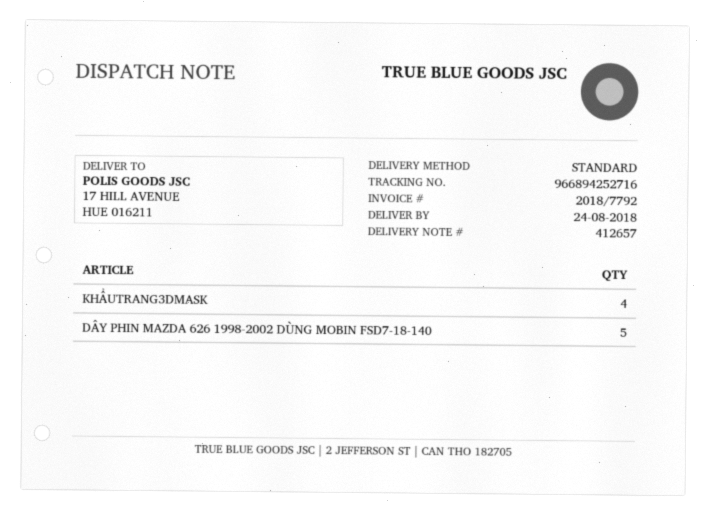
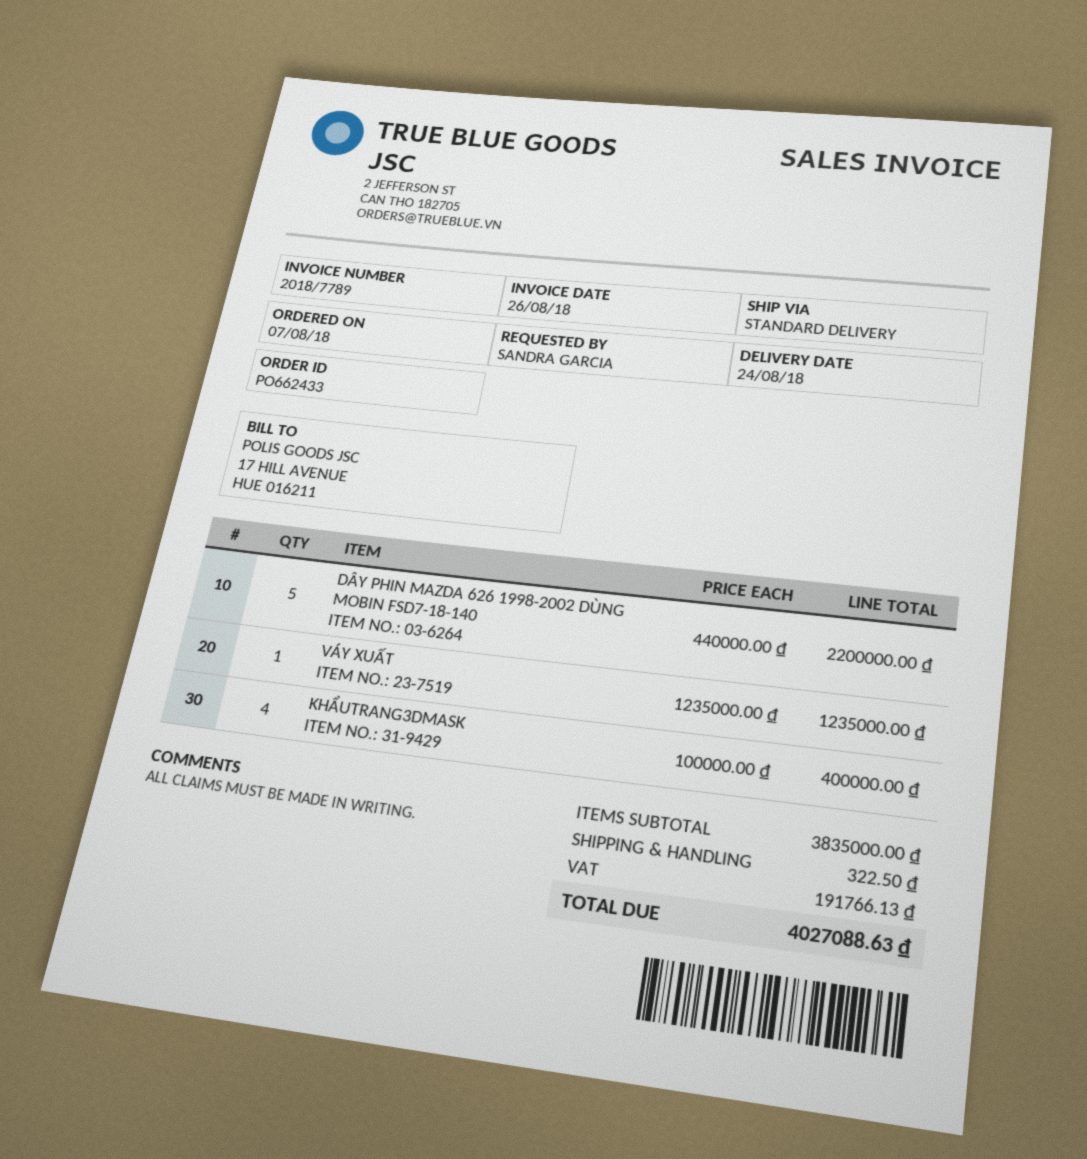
invoice number: 2018/7792 -> 2018/7789
VÁY XUẤT: none -> 1

